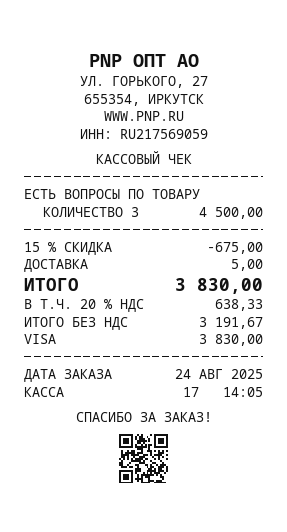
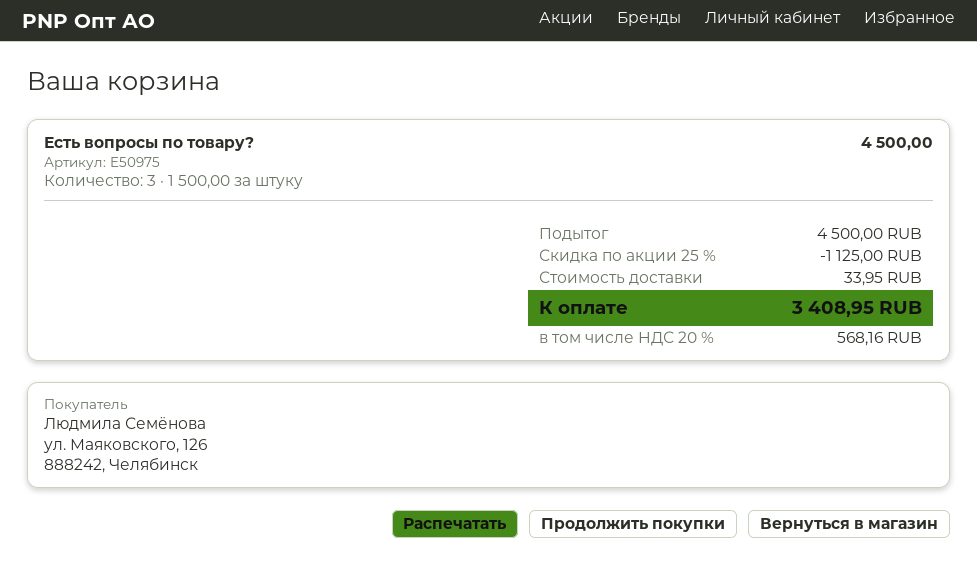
discount: 15% = 675.00 -> 25% = 1125.00
shipping: 5.00 -> 33.95
tax: 20% = 638.33 -> 20% = 568.16
total: 3830.00 -> 3408.95

